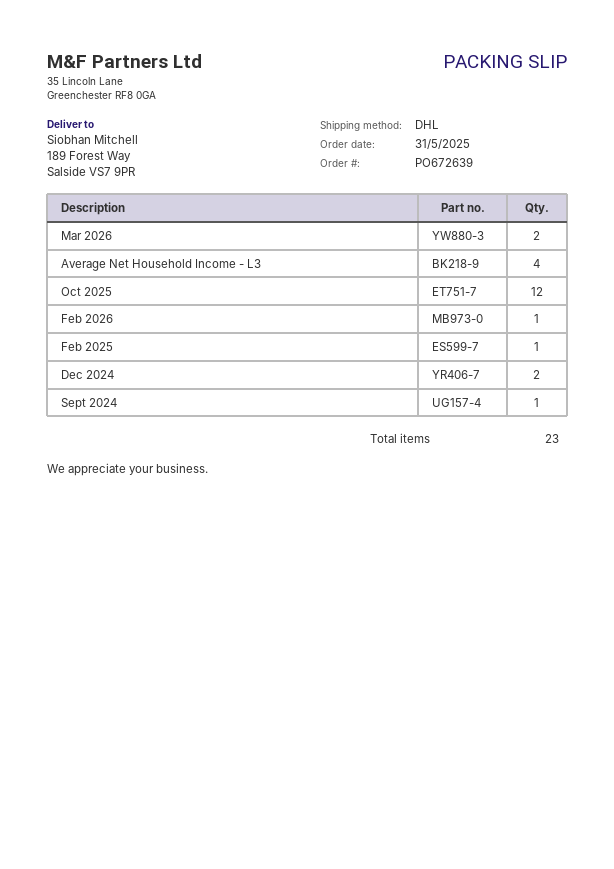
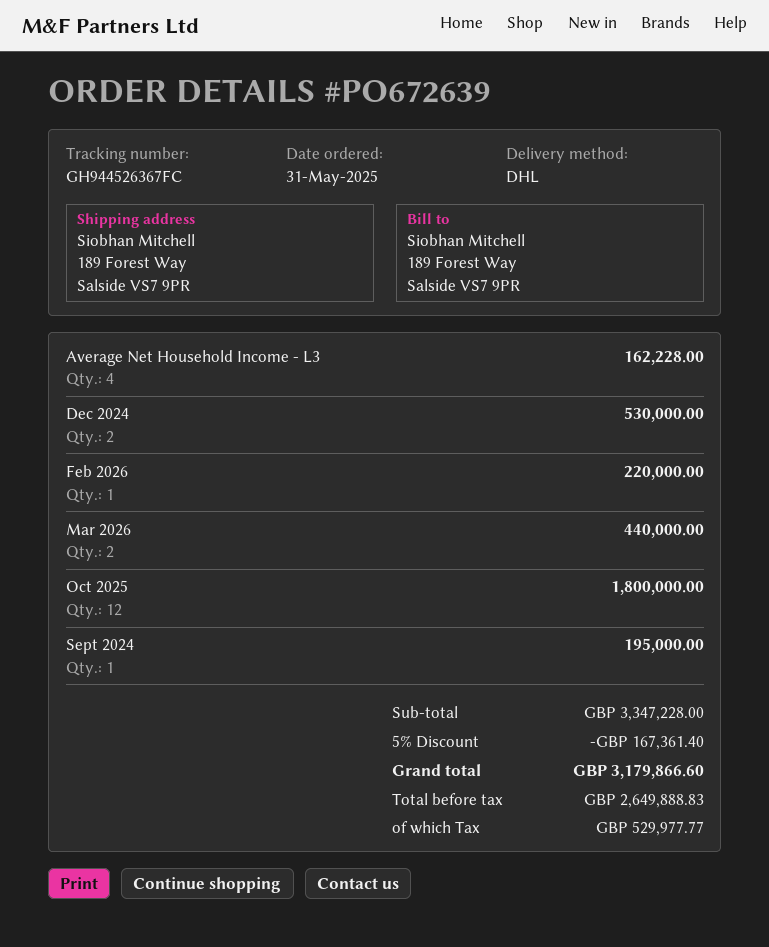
Feb 2025: 1 -> none

